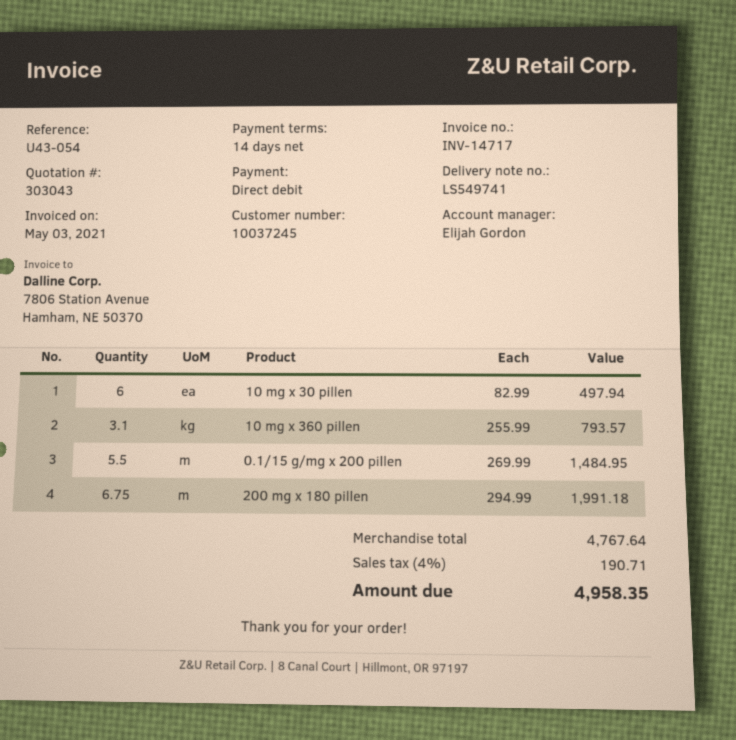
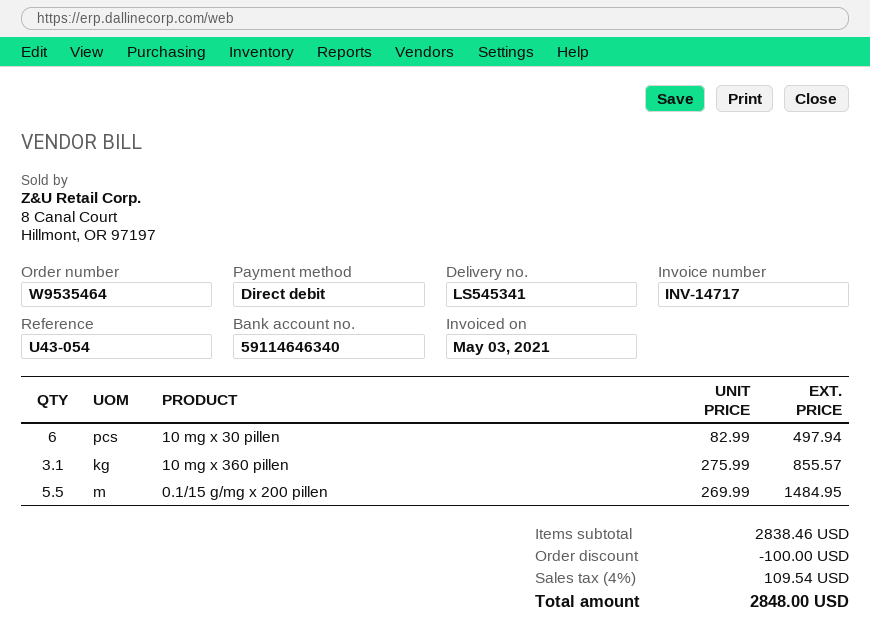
delivery note number: LS549741 -> LS545341
10 mg x 360 pillen: 3.1 x 255.99 = 793.57 -> 3.1 x 275.99 = 855.57
200 mg x 180 pillen: 6.75 x 294.99 = 1991.18 -> none
subtotal: 4767.64 -> 2838.46
discount: none -> 100.00
tax: 4% = 190.71 -> 4% = 109.54
total: 4958.35 -> 2848.00

